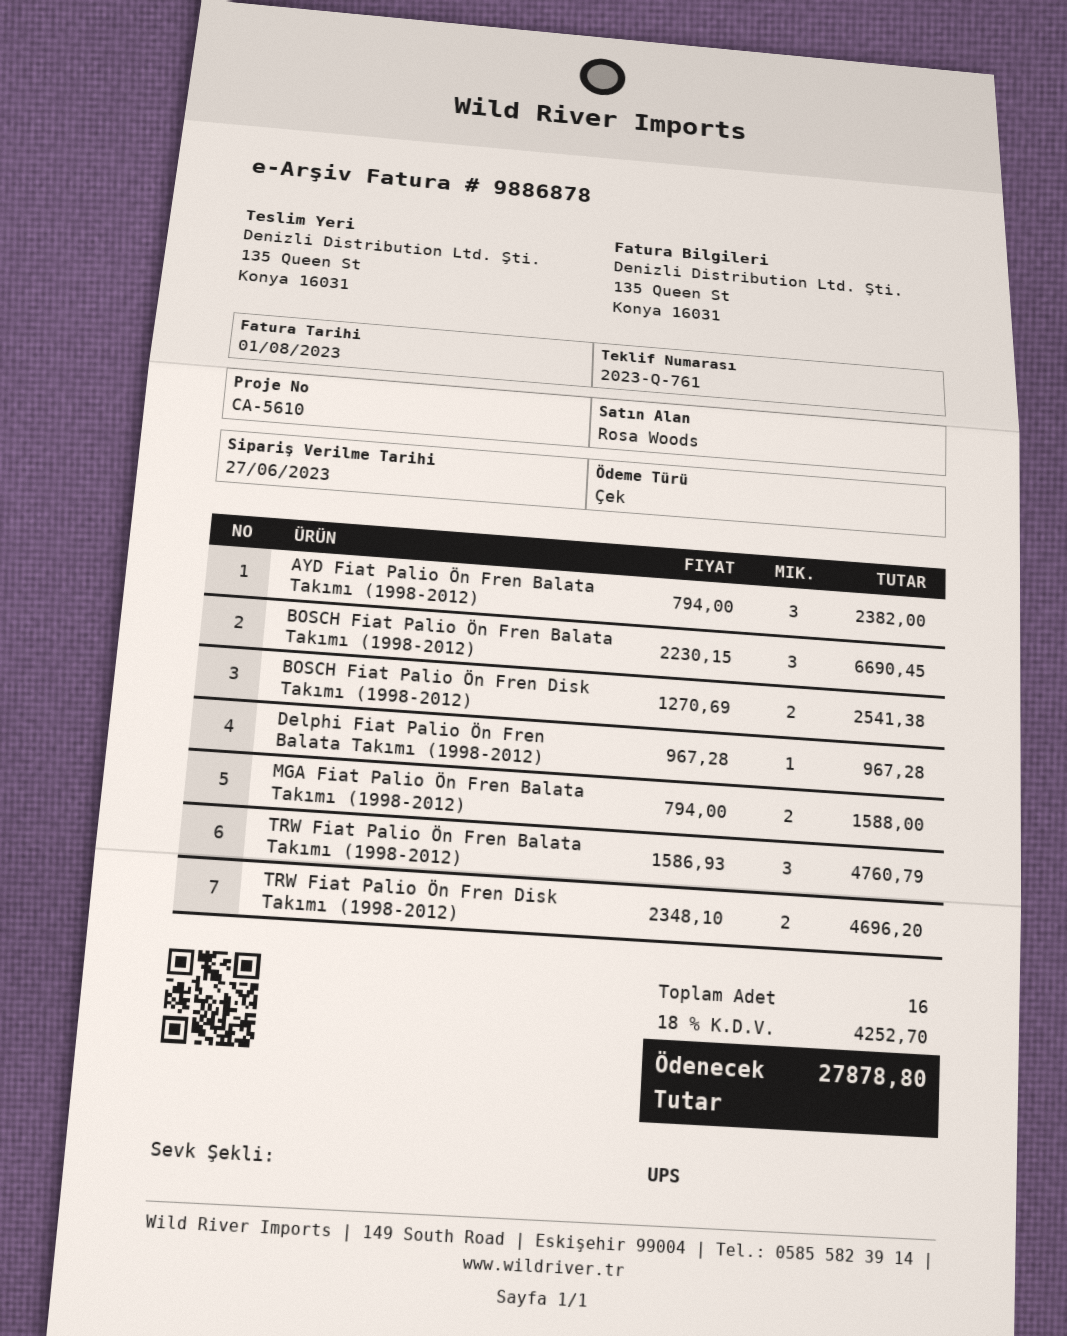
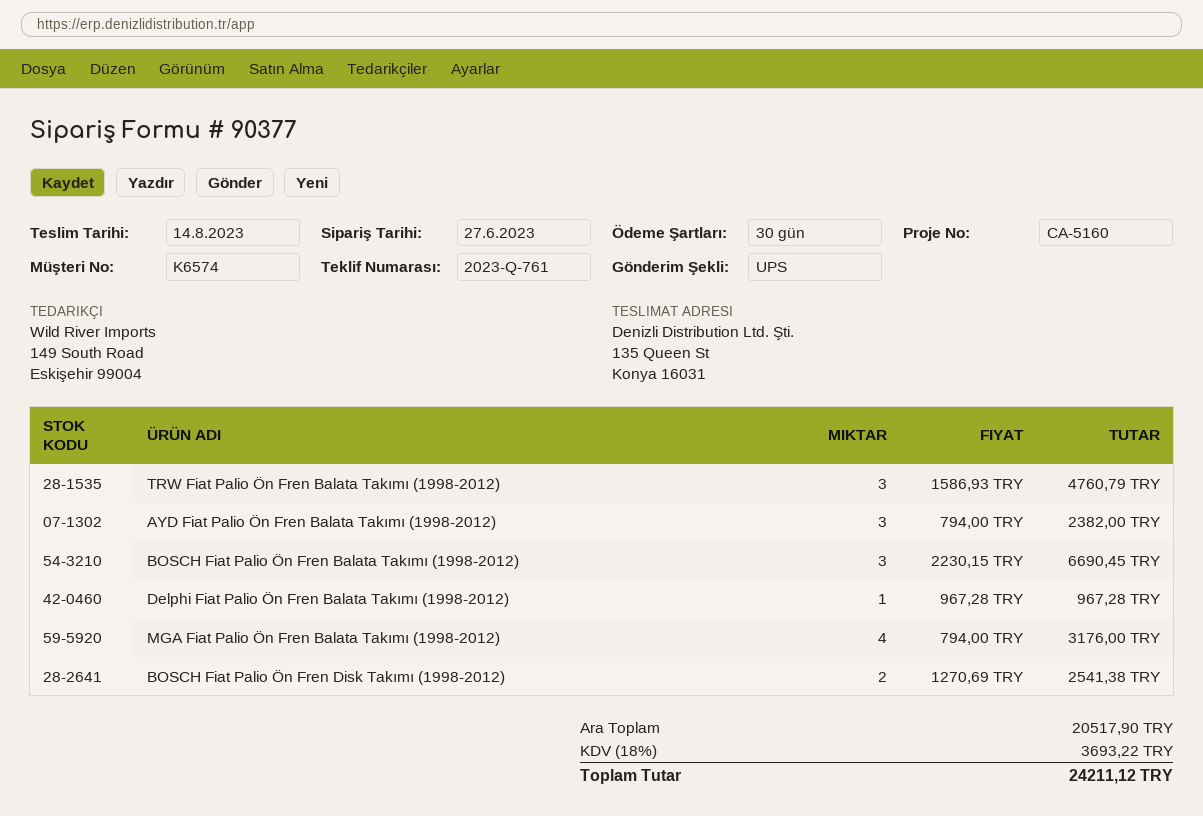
reference: CA-5610 -> CA-5160
MGA Fiat Palio Ön Fren Balata Takımı (1998-2012): 2 x 794.00 = 1588.00 -> 4 x 794.00 = 3176.00
TRW Fiat Palio Ön Fren Disk Takımı (1998-2012): 2 x 2348.10 = 4696.20 -> none
tax: 18% = 4252.70 -> 18% = 3693.22
total: 27878.80 -> 24211.12

